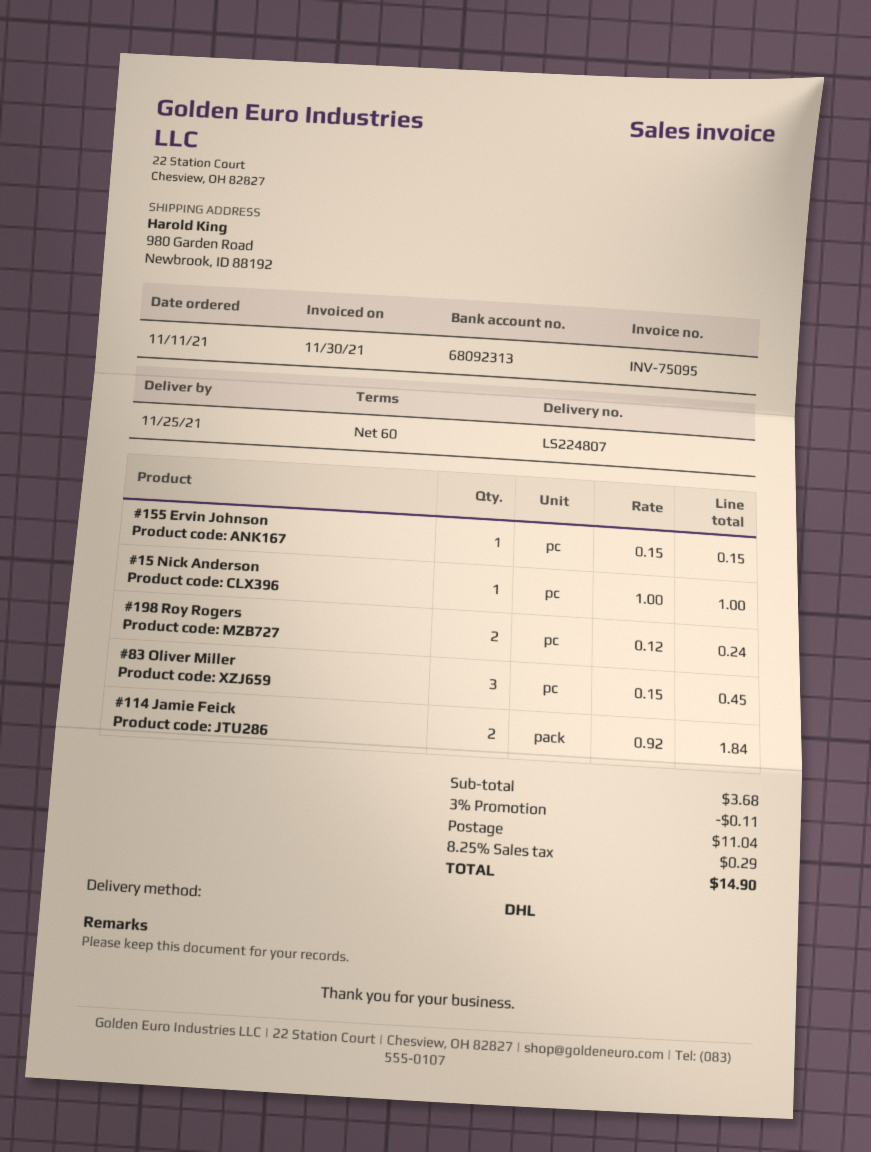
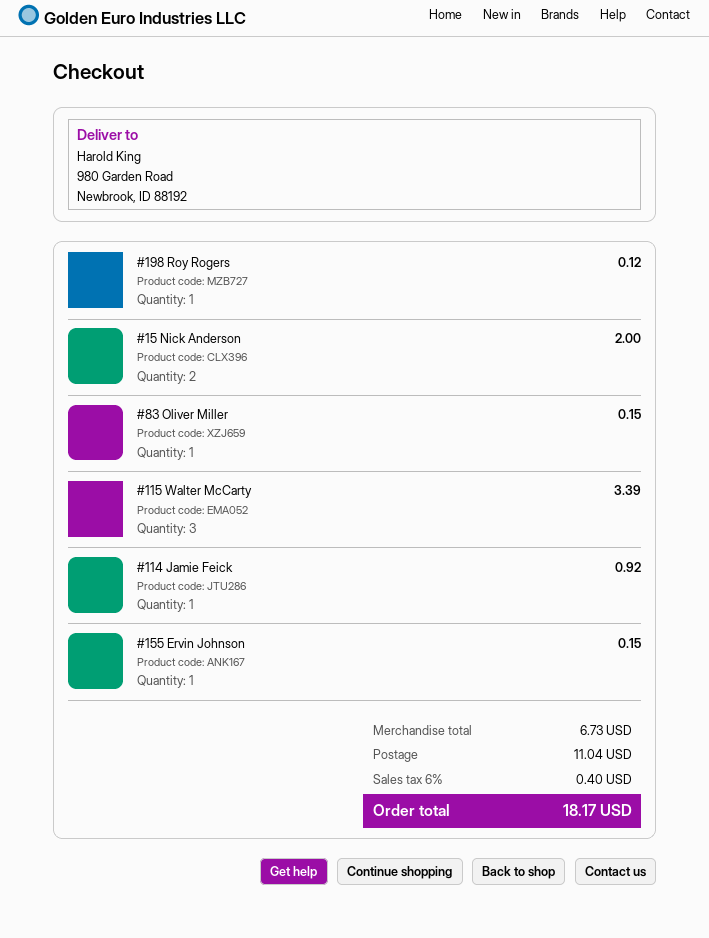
#15 Nick Anderson: 1 for 1.00 -> 2 for 2.00
#198 Roy Rogers: 2 for 0.24 -> 1 for 0.12
#83 Oliver Miller: 3 for 0.45 -> 1 for 0.15
#114 Jamie Feick: 2 for 1.84 -> 1 for 0.92
#115 Walter McCarty: none -> 3 for 3.39
subtotal: 3.68 -> 6.73
discount: 3% = 0.11 -> none
tax: 8.25% = 0.29 -> 6% = 0.40
total: 14.90 -> 18.17

